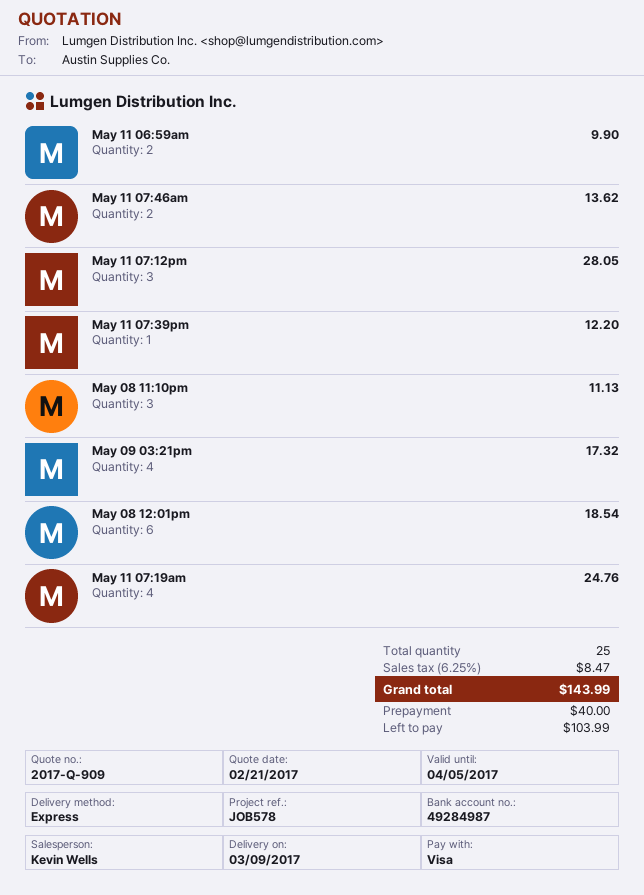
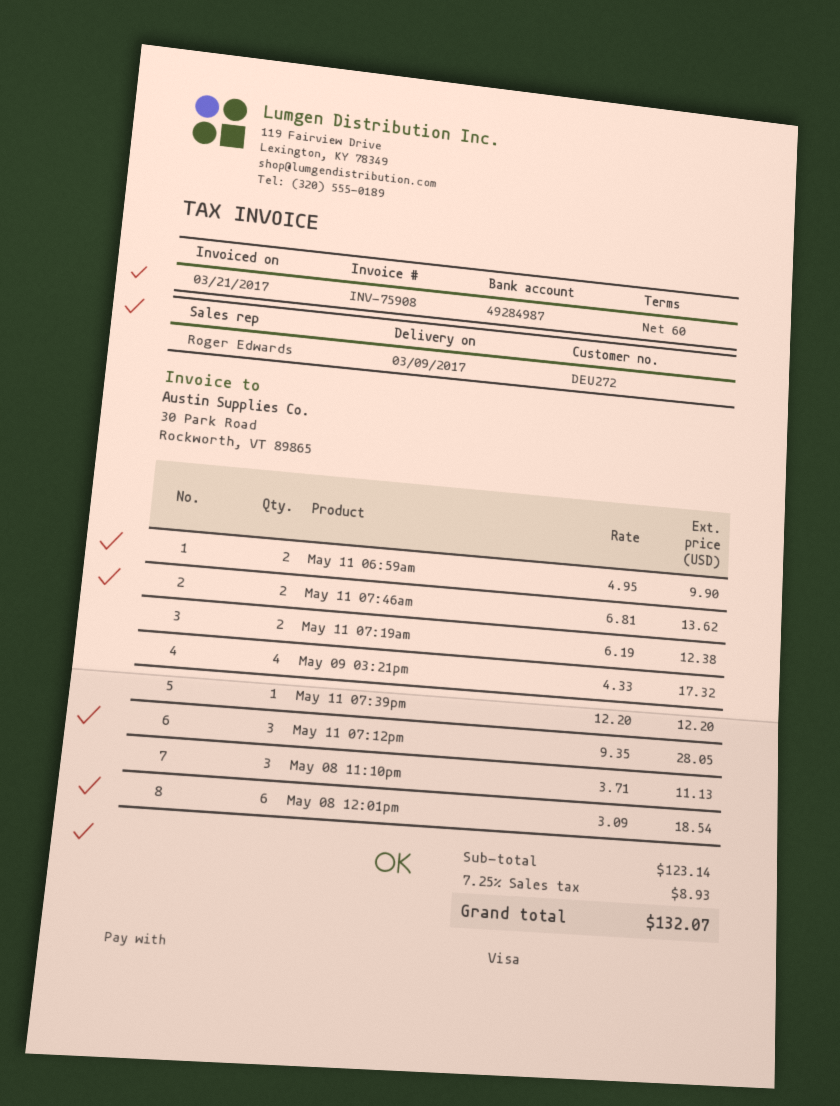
sales rep: Kevin Wells -> Roger Edwards
May 11 07:19am: 4 for 24.76 -> 2 for 12.38
tax: 6.25% = 8.47 -> 7.25% = 8.93
total: 143.99 -> 132.07

